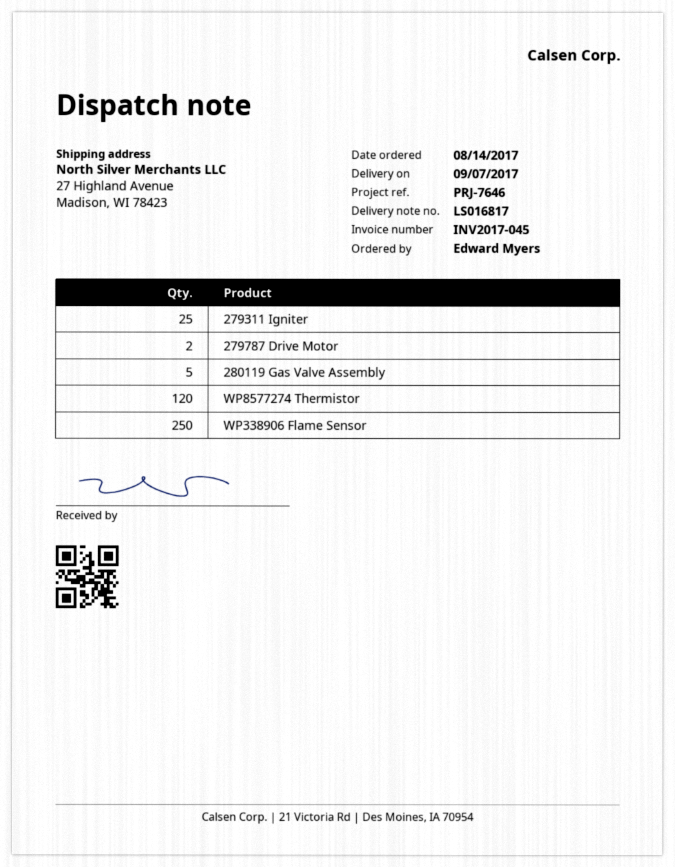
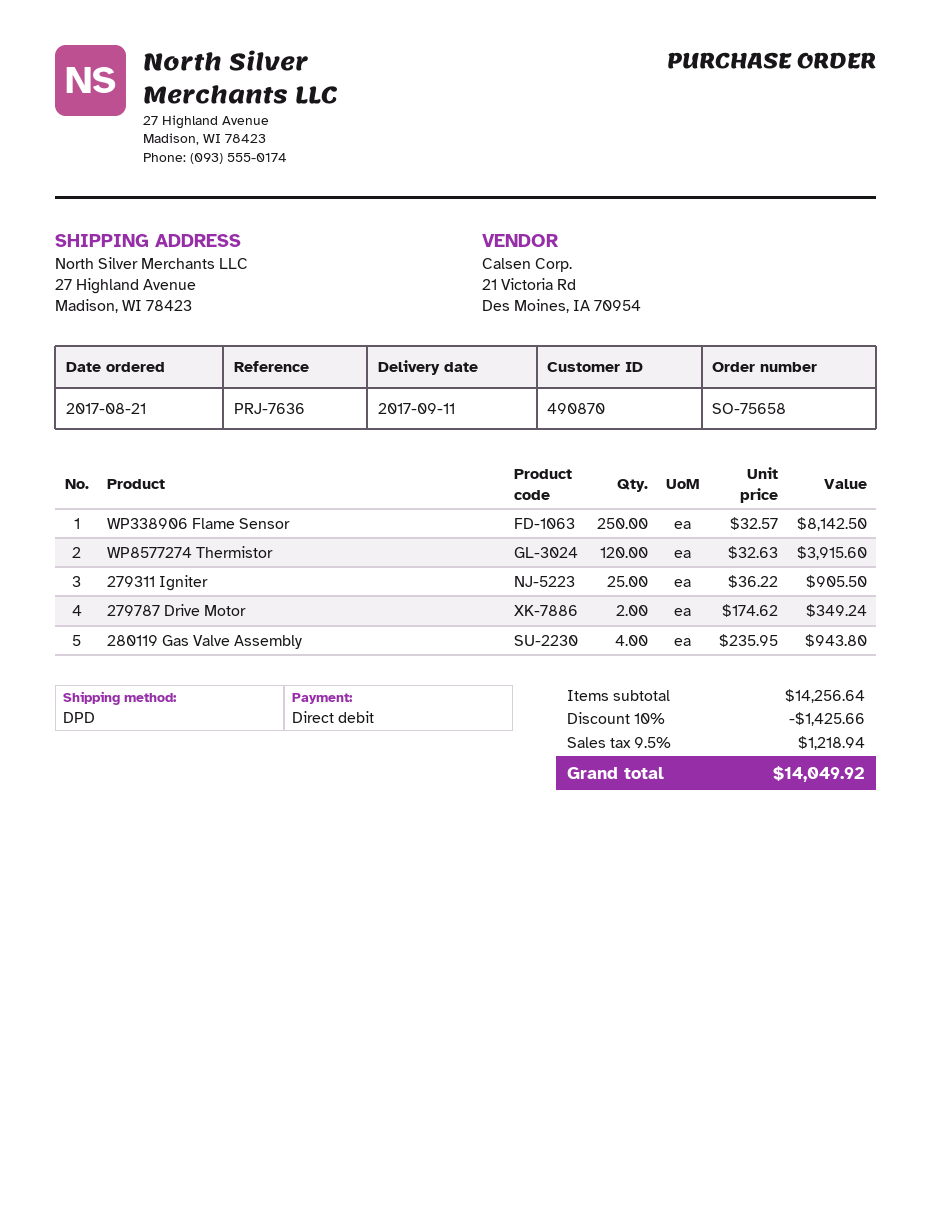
order date: 2017-08-14 -> 2017-08-21
delivery date: 2017-09-07 -> 2017-09-11
reference: PRJ-7646 -> PRJ-7636
280119 Gas Valve Assembly: 5 -> 4

